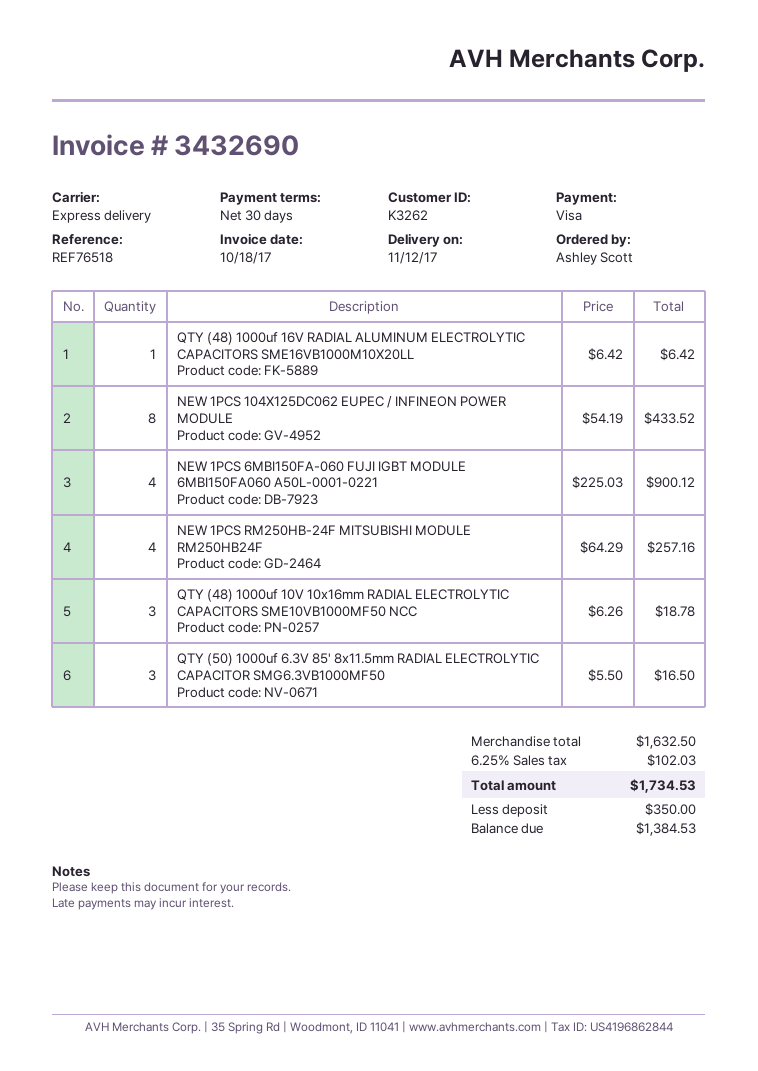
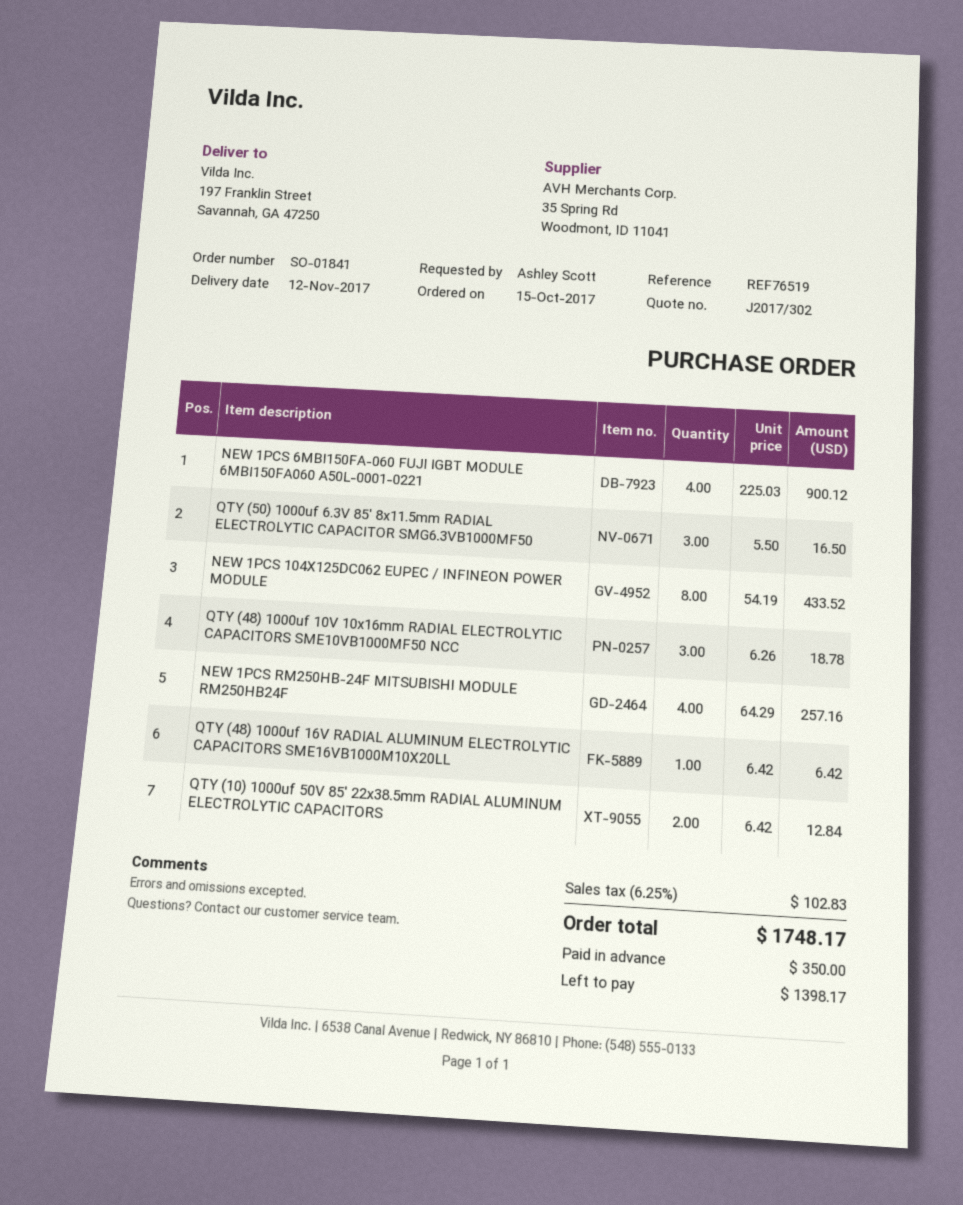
reference: REF76518 -> REF76519
QTY (10) 1000uf 50V 85' 22x38.5mm RADIAL ALUMINUM ELECTROLYTIC CAPACITORS: none -> 2 x 6.42 = 12.84
tax: 6.25% = 102.03 -> 6.25% = 102.83
total: 1734.53 -> 1748.17
balance: 1384.53 -> 1398.17

